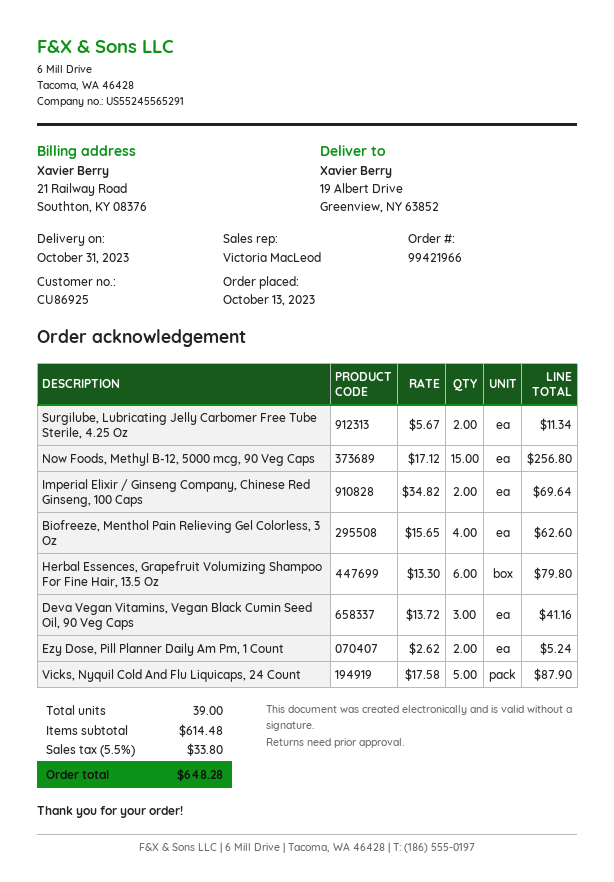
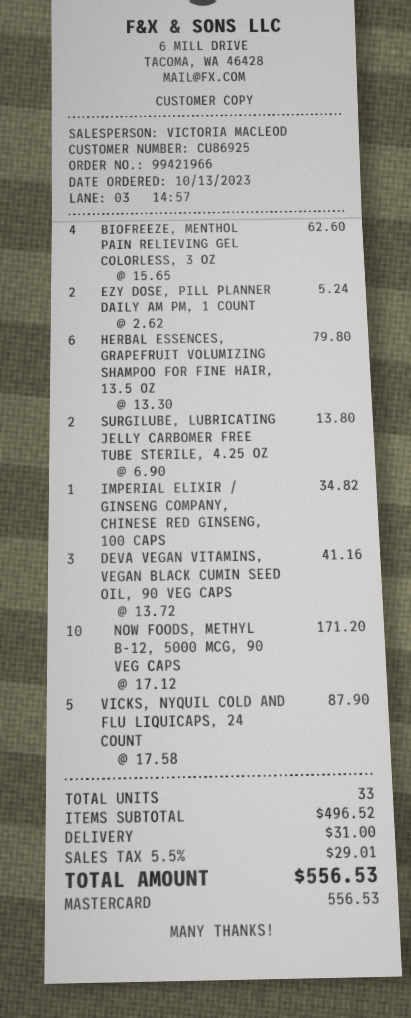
Surgilube, Lubricating Jelly Carbomer Free Tube Sterile, 4.25 Oz: 2 x 5.67 = 11.34 -> 2 x 6.90 = 13.80
Now Foods, Methyl B-12, 5000 mcg, 90 Veg Caps: 15 x 17.12 = 256.80 -> 10 x 17.12 = 171.20
Imperial Elixir / Ginseng Company, Chinese Red Ginseng, 100 Caps: 2 x 34.82 = 69.64 -> 1 x 34.82 = 34.82
total quantity: 39 -> 33
subtotal: 614.48 -> 496.52
shipping: none -> 31.00
tax: 5.5% = 33.80 -> 5.5% = 29.01
total: 648.28 -> 556.53

